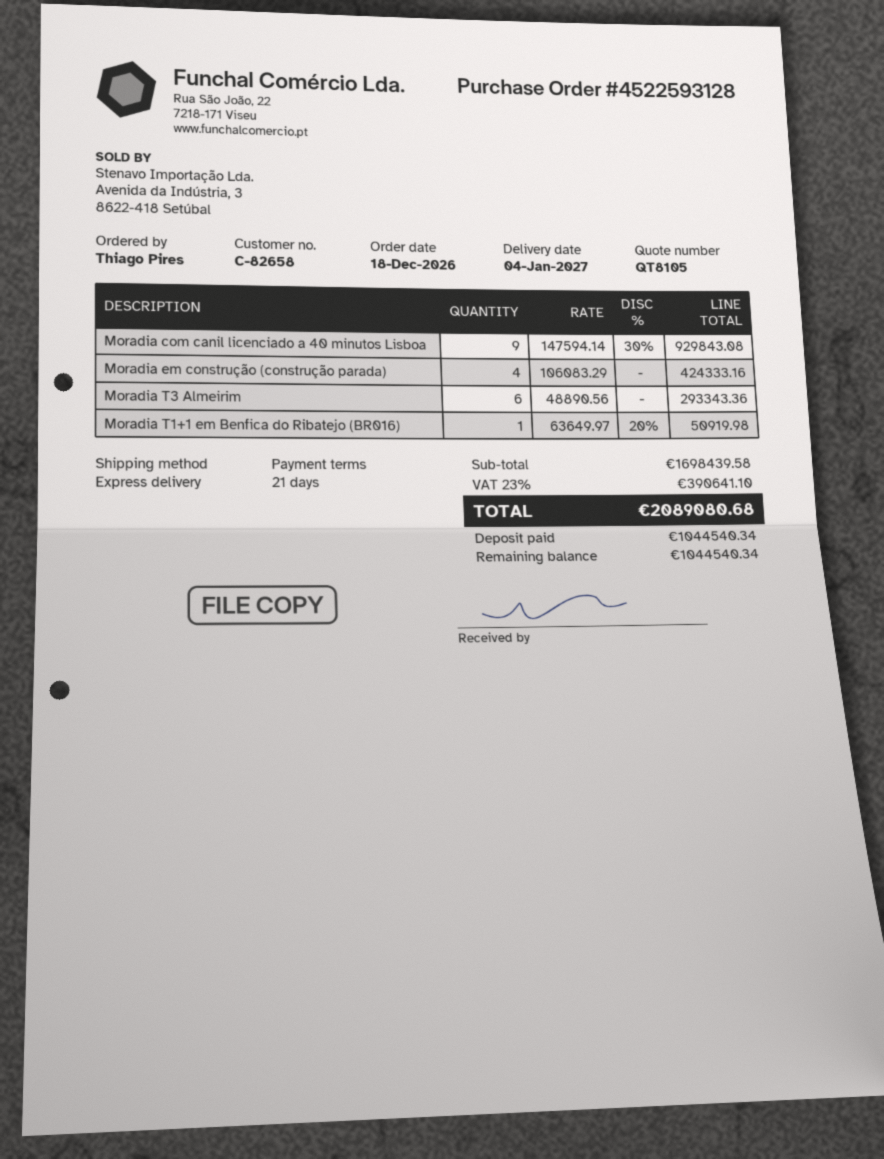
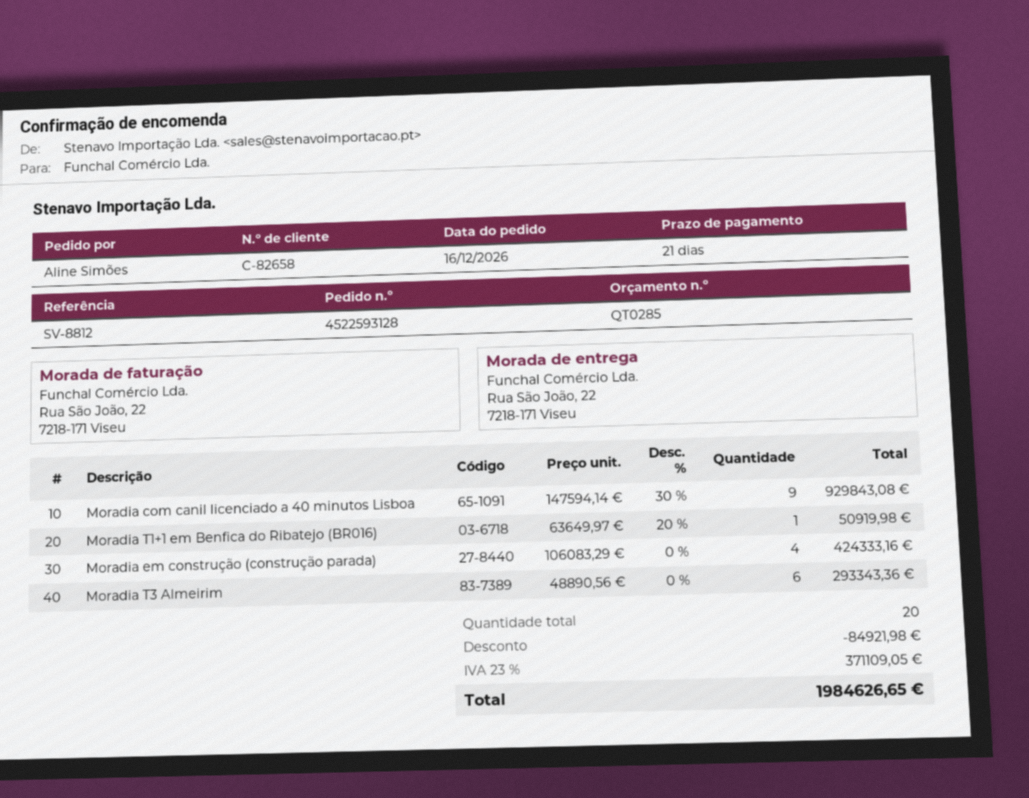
quote number: QT8105 -> QT0285
order date: 2026-12-18 -> 2026-12-16
ordered by: Thiago Pires -> Aline Simões
discount: none -> 84921.98
tax: 23% = 390641.10 -> 23% = 371109.05
total: 2089080.68 -> 1984626.65

